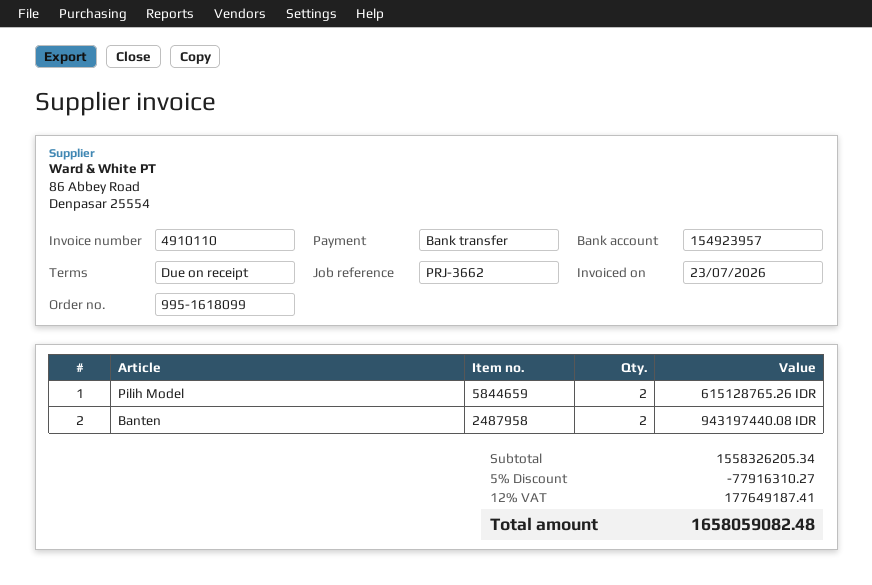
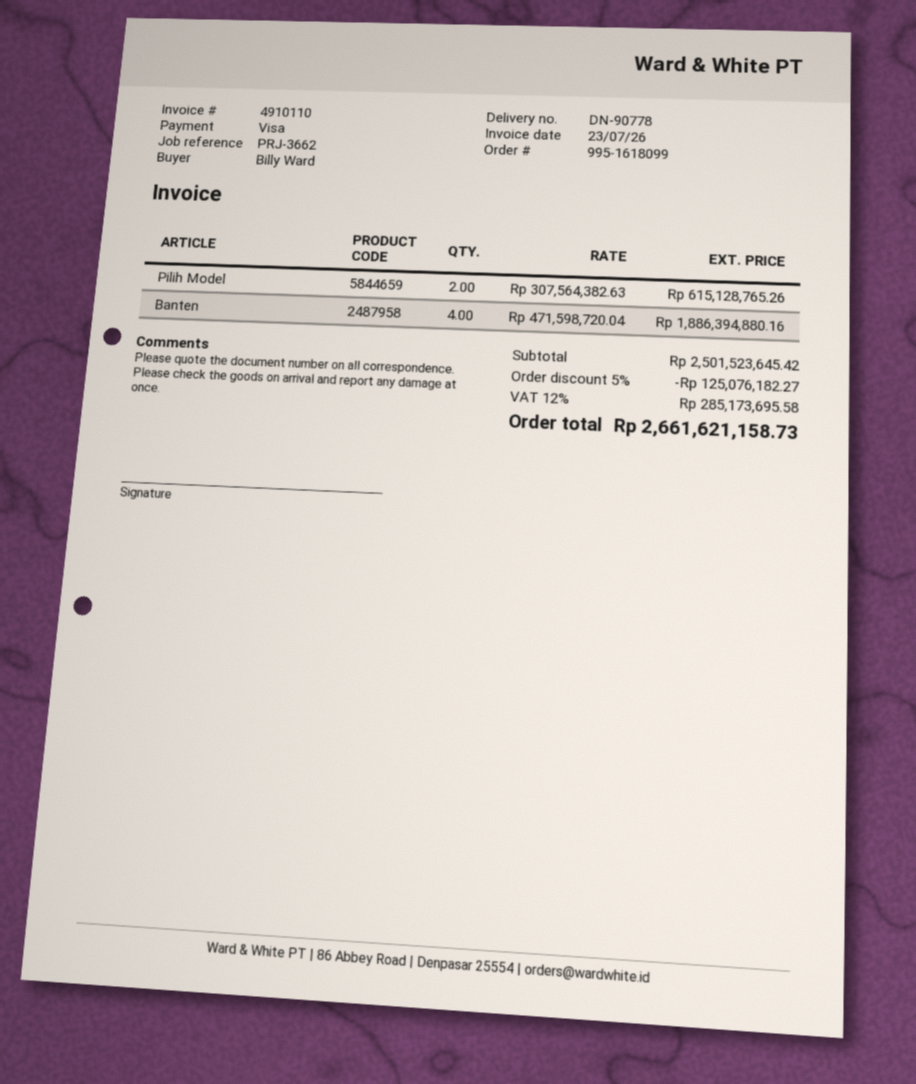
payment method: bank transfer -> Visa
Banten: 2 for 943197440.08 -> 4 for 1886394880.16
subtotal: 1558326205.34 -> 2501523645.42
discount: 5% = 77916310.27 -> 5% = 125076182.27
tax: 12% = 177649187.41 -> 12% = 285173695.58
total: 1658059082.48 -> 2661621158.73

